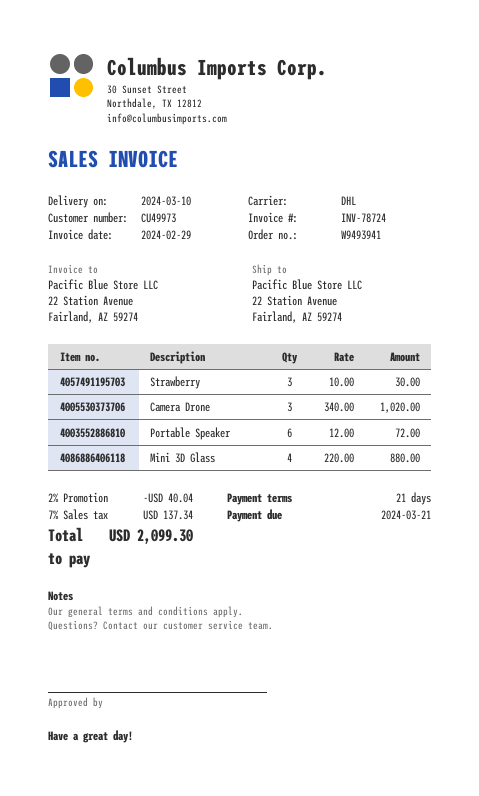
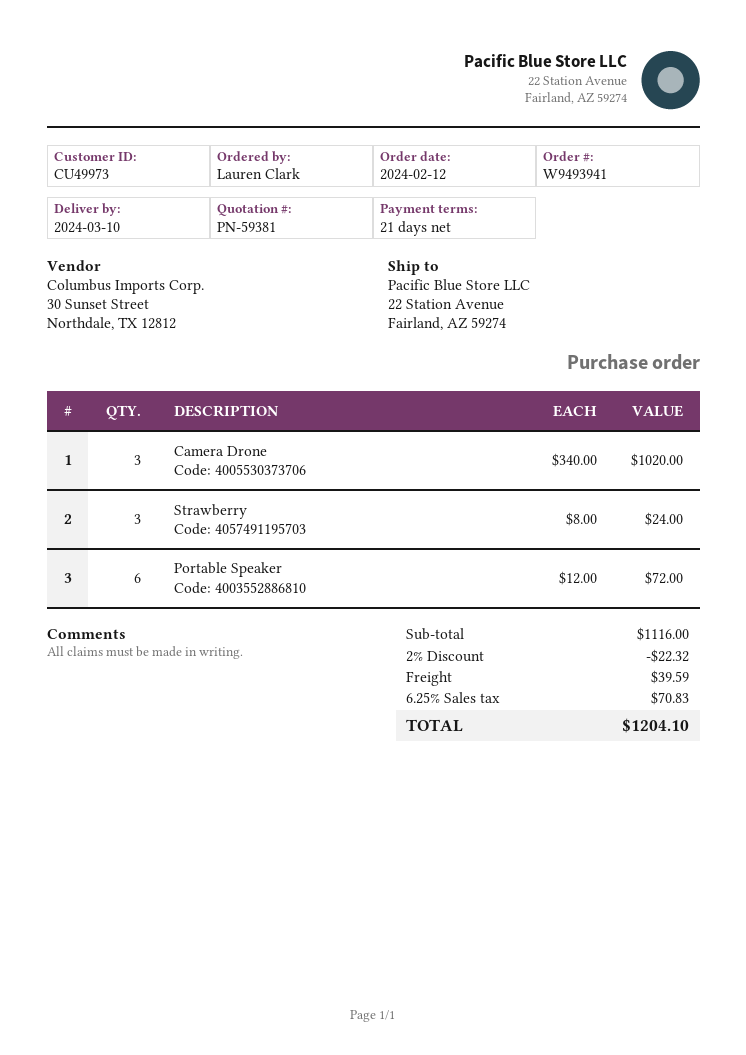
Strawberry: 3 x 10.00 = 30.00 -> 3 x 8.00 = 24.00
Mini 3D Glass: 4 x 220.00 = 880.00 -> none
discount: 2% = 40.04 -> 2% = 22.32
shipping: none -> 39.59
tax: 7% = 137.34 -> 6.25% = 70.83
total: 2099.30 -> 1204.10

